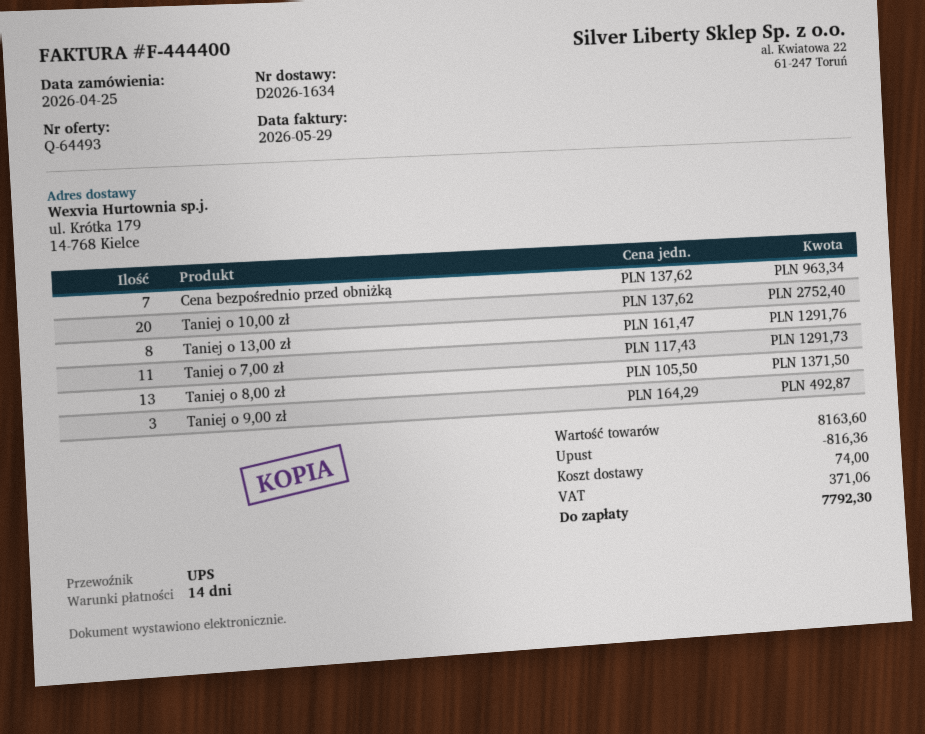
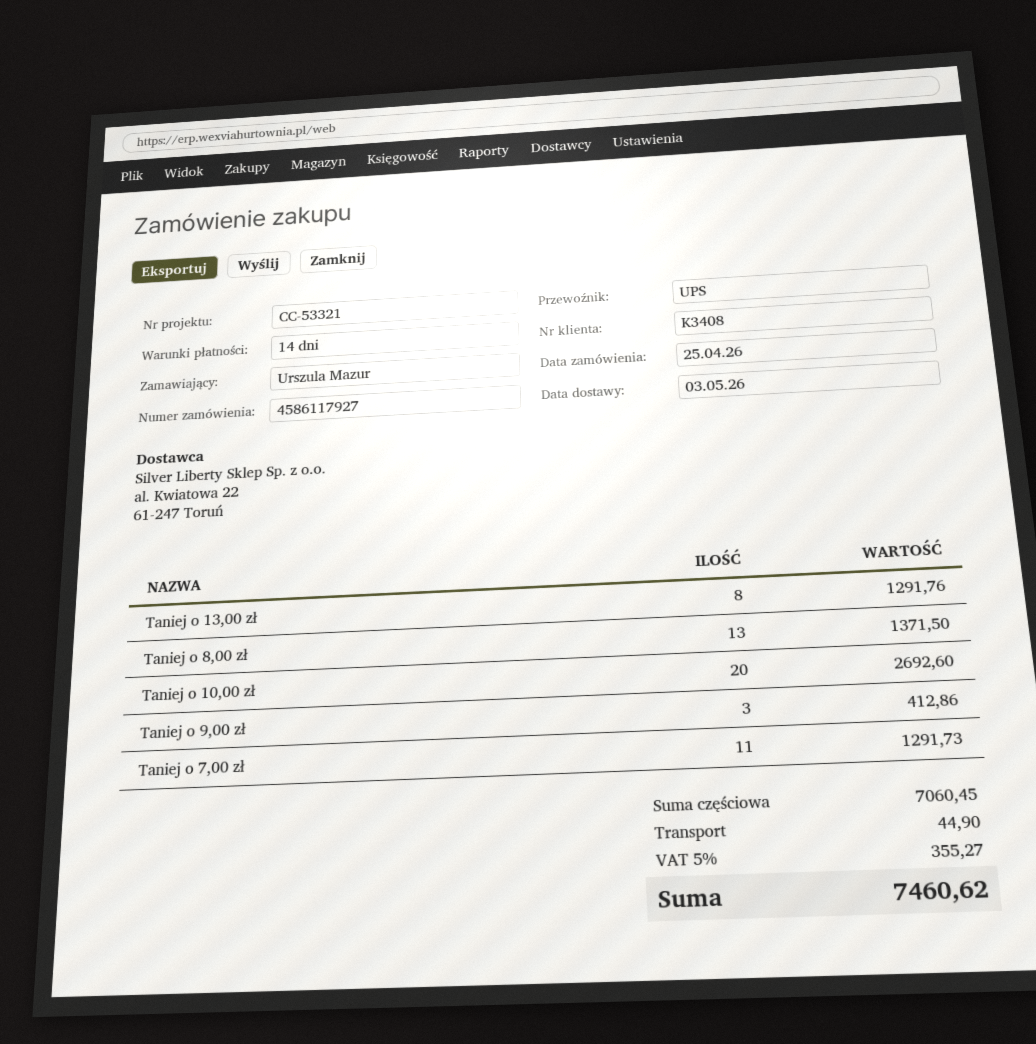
Cena bezpośrednio przed obniżką: 7 for 963.34 -> none
Taniej o 10,00 zł: 20 for 2752.40 -> 20 for 2692.60
Taniej o 9,00 zł: 3 for 492.87 -> 3 for 412.86
subtotal: 8163.60 -> 7060.45
discount: 816.36 -> none
shipping: 74.00 -> 44.90
tax: 371.06 -> 355.27
total: 7792.30 -> 7460.62

